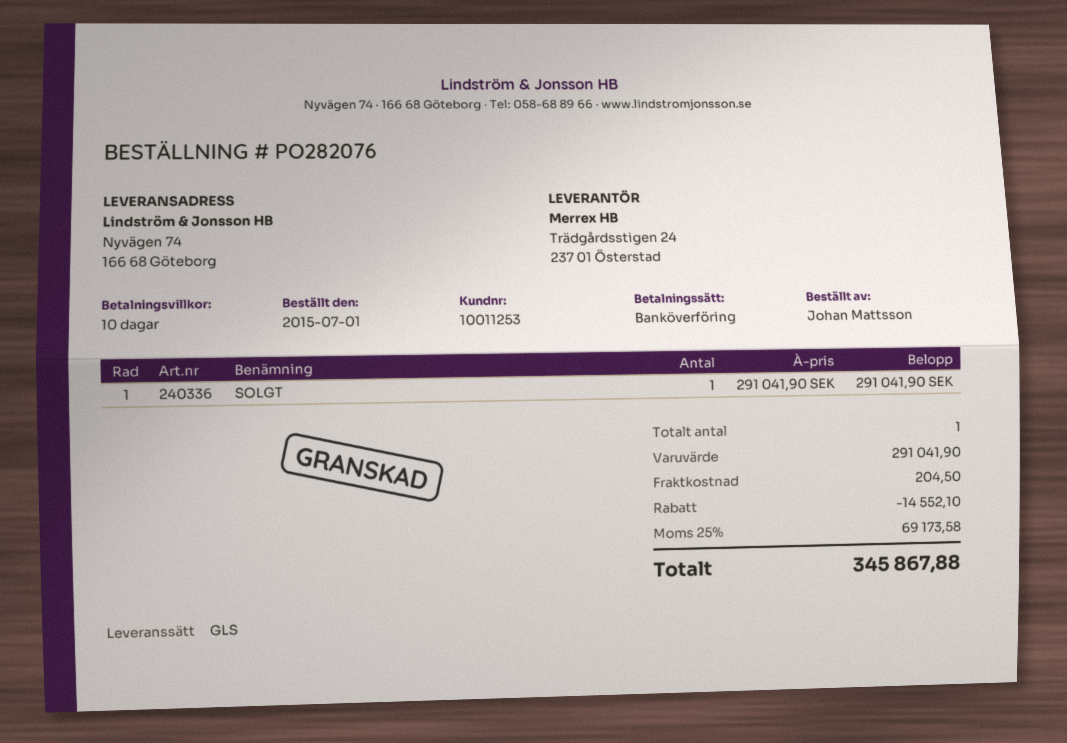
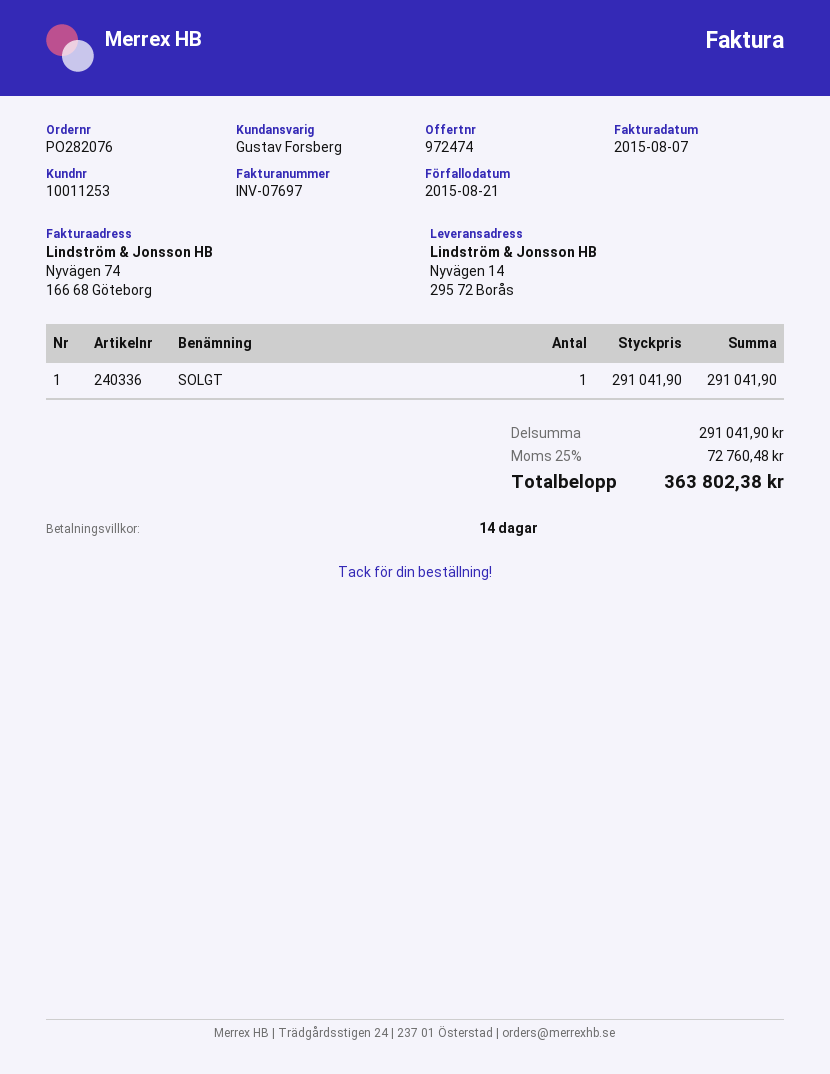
payment terms: 10 days -> 14 days
ship to: Nyvägen 74, 166 68 Göteborg -> Nyvägen 14, 295 72 Borås
discount: 14552.10 -> none
shipping: 204.50 -> none
tax: 25% = 69173.58 -> 25% = 72760.48
total: 345867.88 -> 363802.38

